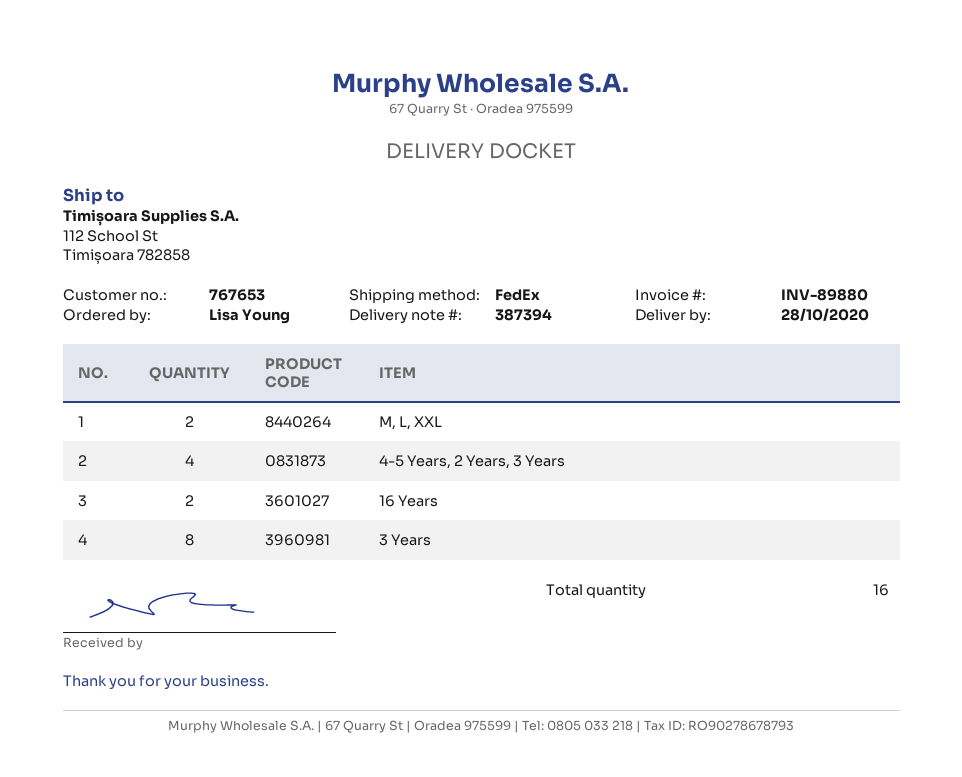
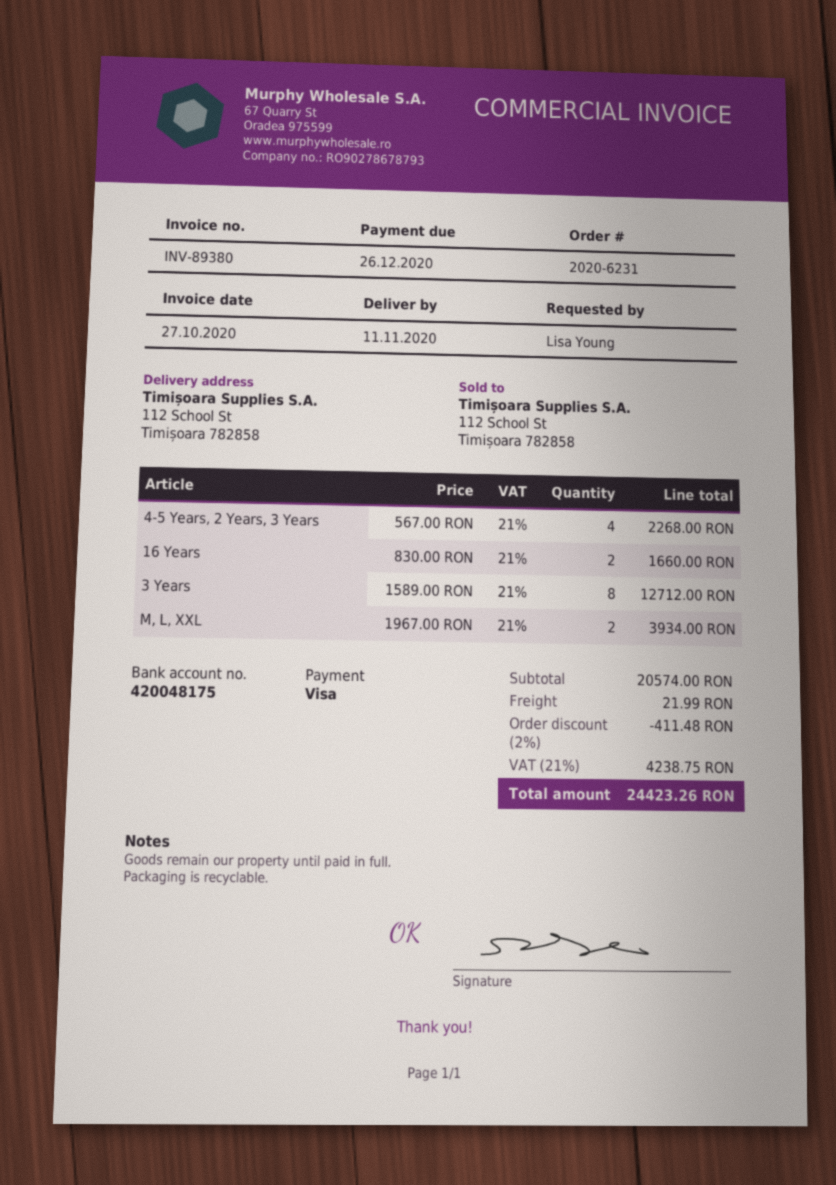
delivery date: 2020-10-28 -> 2020-11-11
invoice number: INV-89880 -> INV-89380

